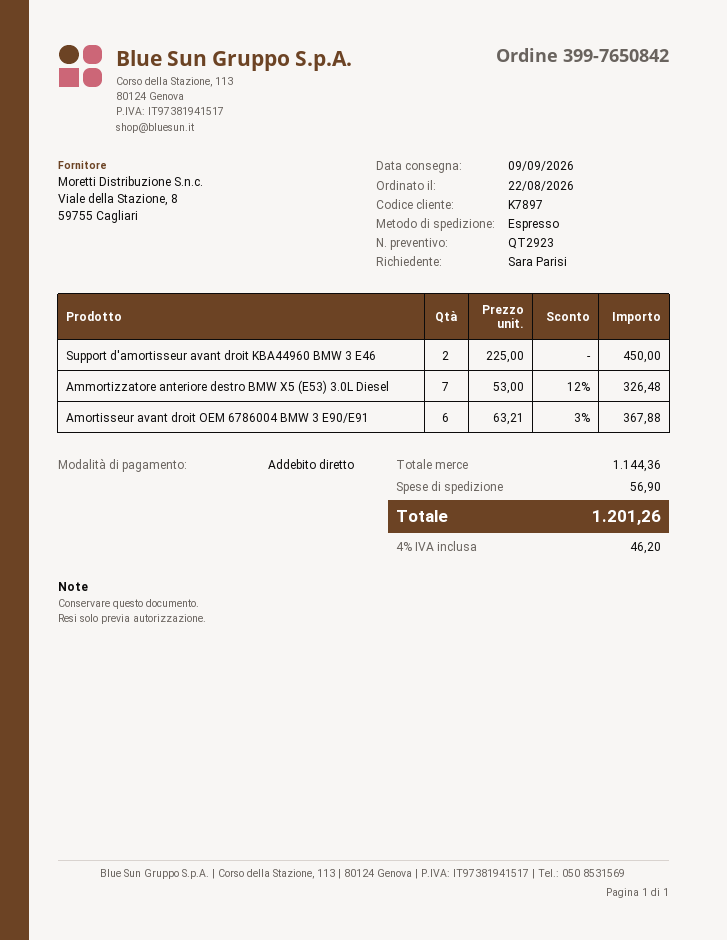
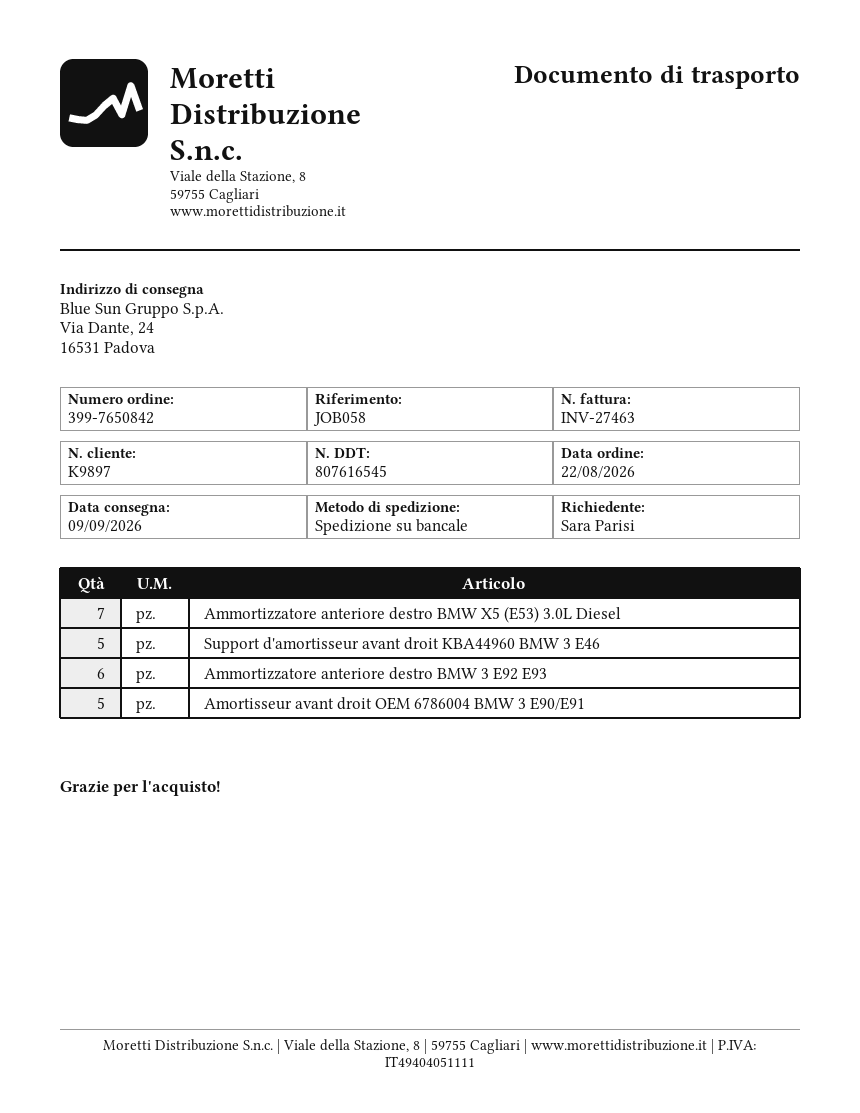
customer number: K7897 -> K9897
shipping method: express -> pallet freight
Support d'amortisseur avant droit KBA44960 BMW 3 E46: 2 -> 5
Amortisseur avant droit OEM 6786004 BMW 3 E90/E91: 6 -> 5
Ammortizzatore anteriore destro BMW 3 E92 E93: none -> 6

